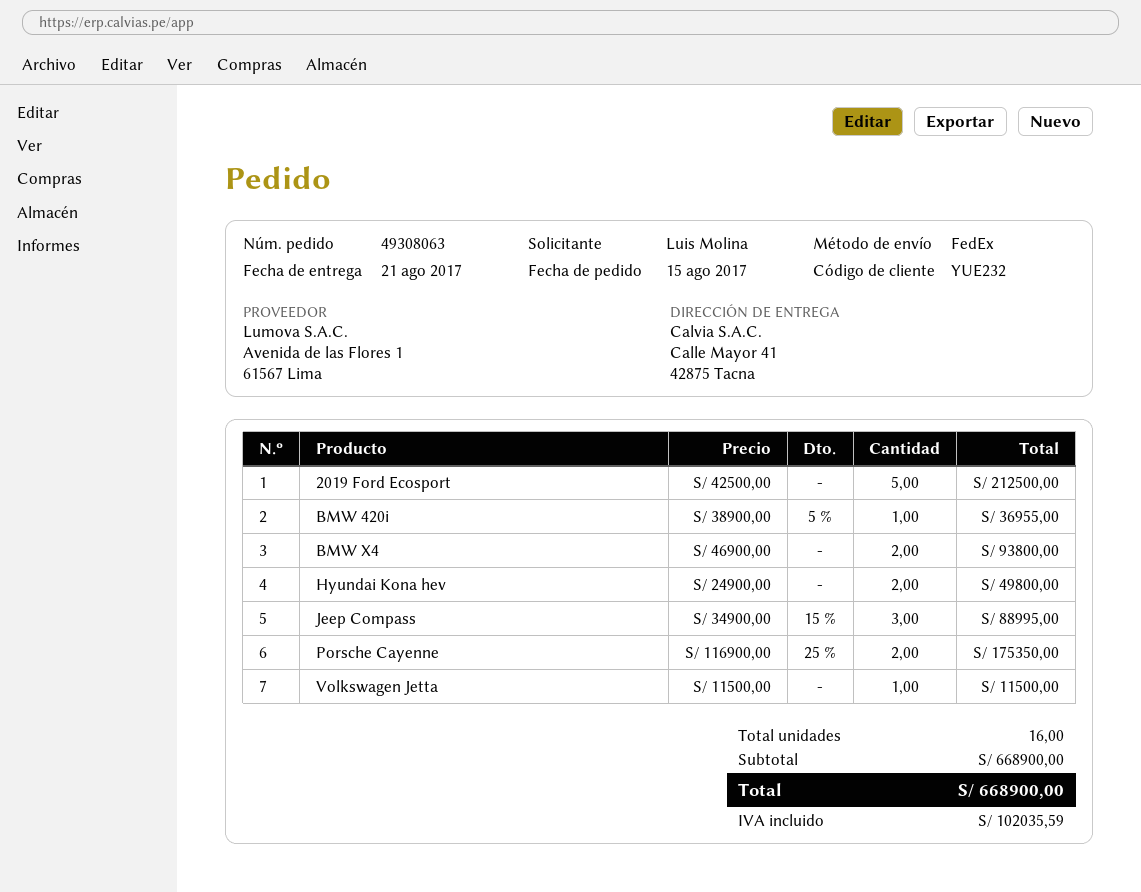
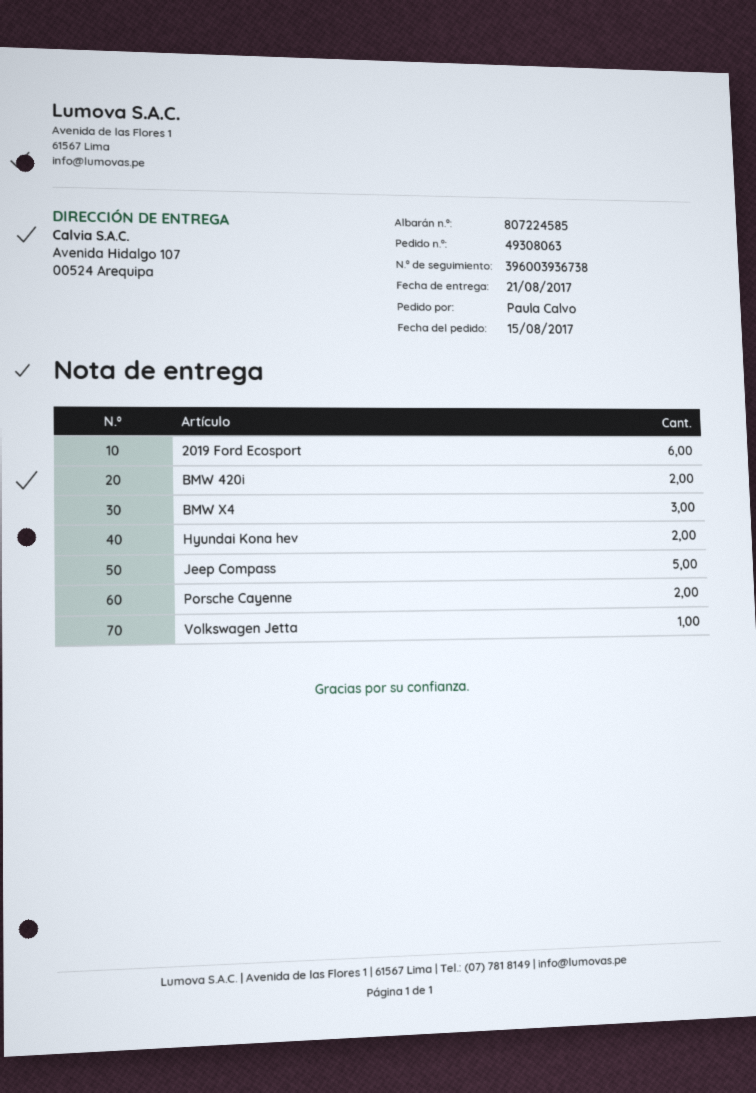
ordered by: Luis Molina -> Paula Calvo
ship to: Calle Mayor 41, 42875 Tacna -> Avenida Hidalgo 107, 00524 Arequipa
2019 Ford Ecosport: 5 -> 6
BMW 420i: 1 -> 2
BMW X4: 2 -> 3
Jeep Compass: 3 -> 5

